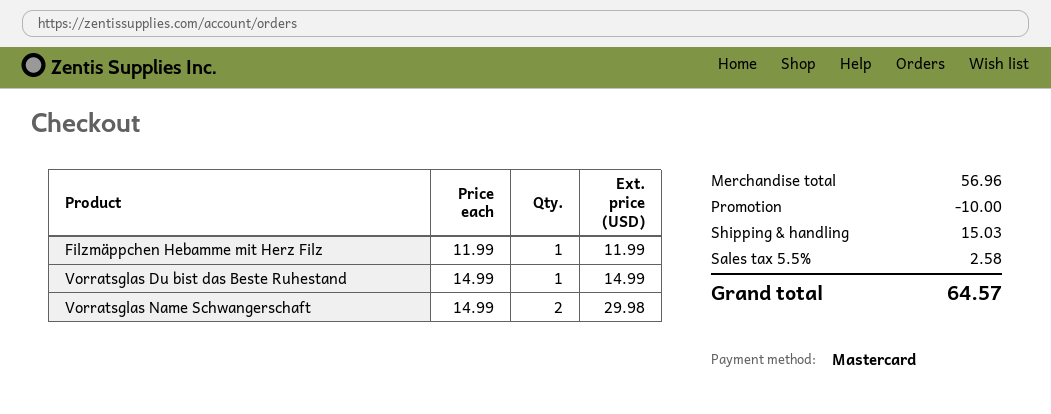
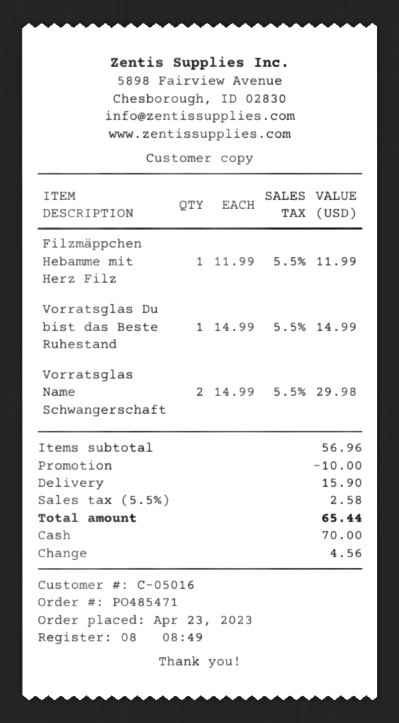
payment method: Mastercard -> cash
shipping: 15.03 -> 15.90
total: 64.57 -> 65.44

